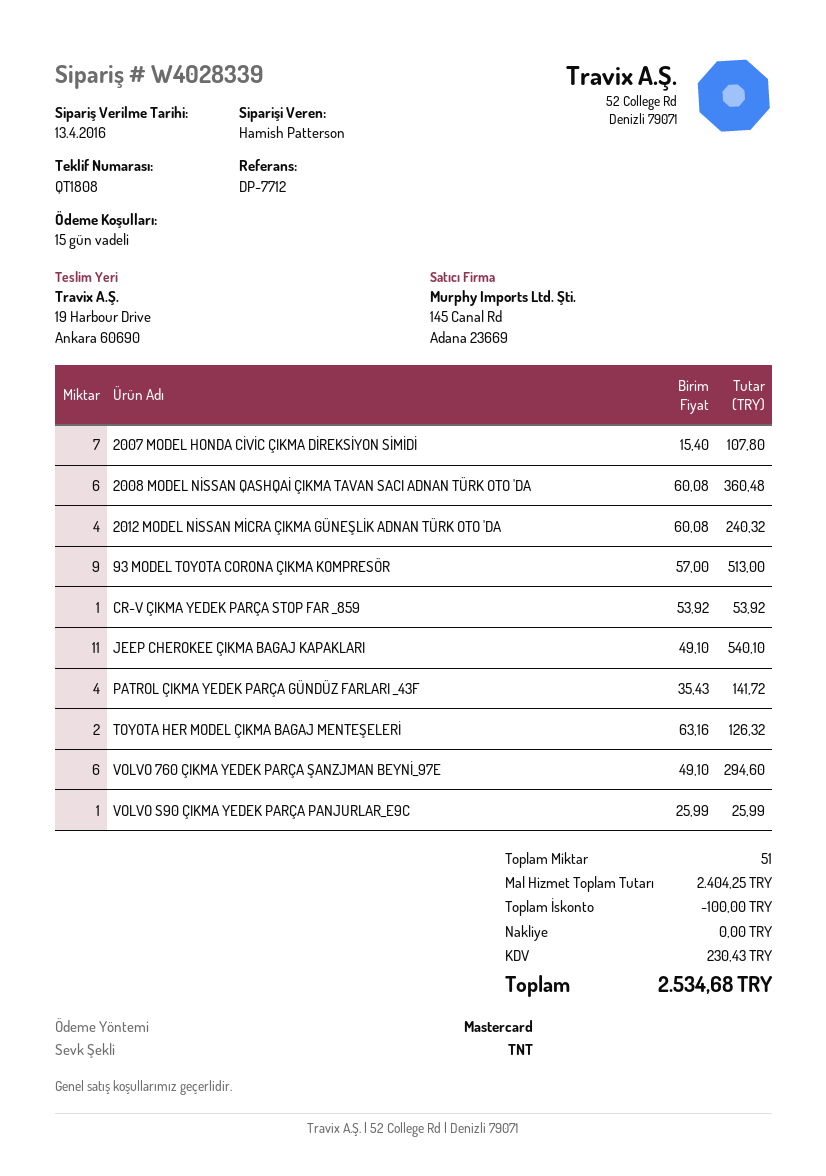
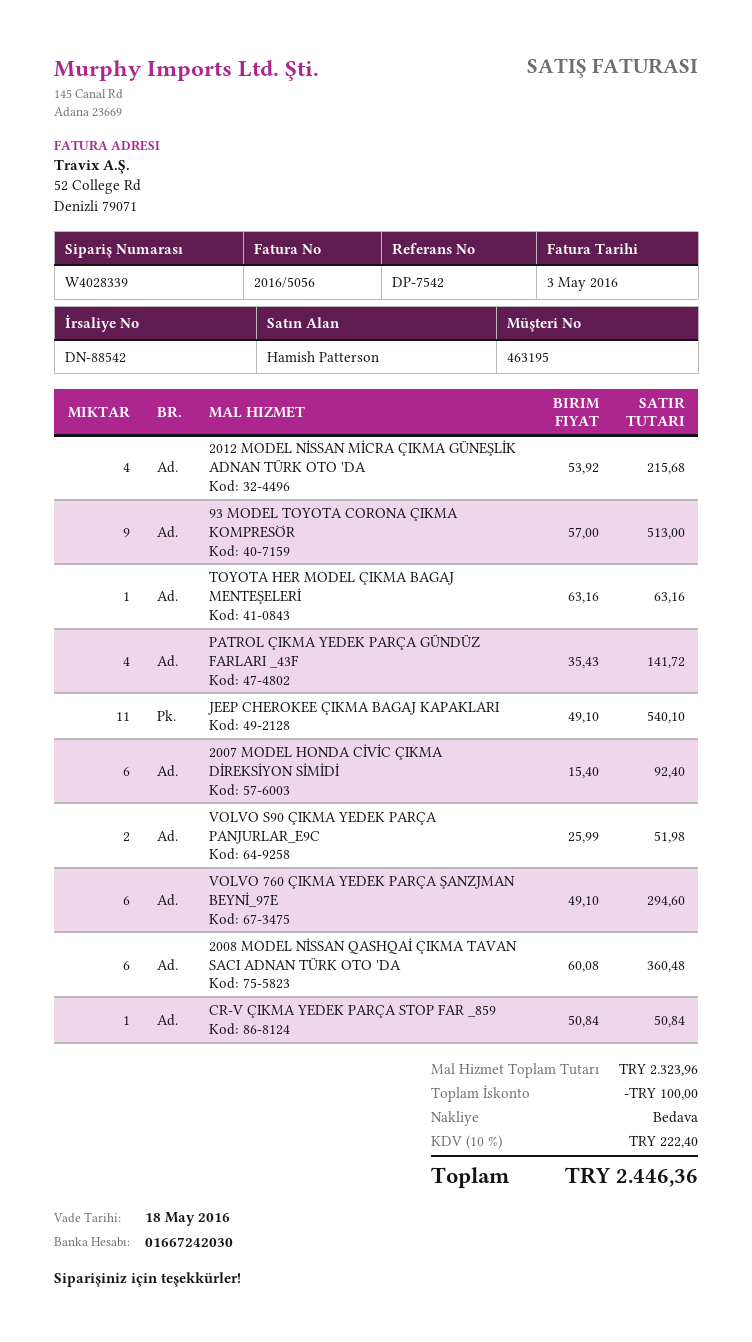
reference: DP-7712 -> DP-7542
2007 MODEL HONDA CİVİC ÇIKMA DİREKSİYON SİMİDİ: 7 x 15.40 = 107.80 -> 6 x 15.40 = 92.40
2012 MODEL NİSSAN MİCRA ÇIKMA GÜNEŞLİK ADNAN TÜRK OTO 'DA: 4 x 60.08 = 240.32 -> 4 x 53.92 = 215.68
CR-V ÇIKMA YEDEK PARÇA STOP FAR _859: 1 x 53.92 = 53.92 -> 1 x 50.84 = 50.84
TOYOTA HER MODEL ÇIKMA BAGAJ MENTEŞELERİ: 2 x 63.16 = 126.32 -> 1 x 63.16 = 63.16
VOLVO S90 ÇIKMA YEDEK PARÇA PANJURLAR_E9C: 1 x 25.99 = 25.99 -> 2 x 25.99 = 51.98
subtotal: 2404.25 -> 2323.96
tax: 230.43 -> 222.40
total: 2534.68 -> 2446.36

